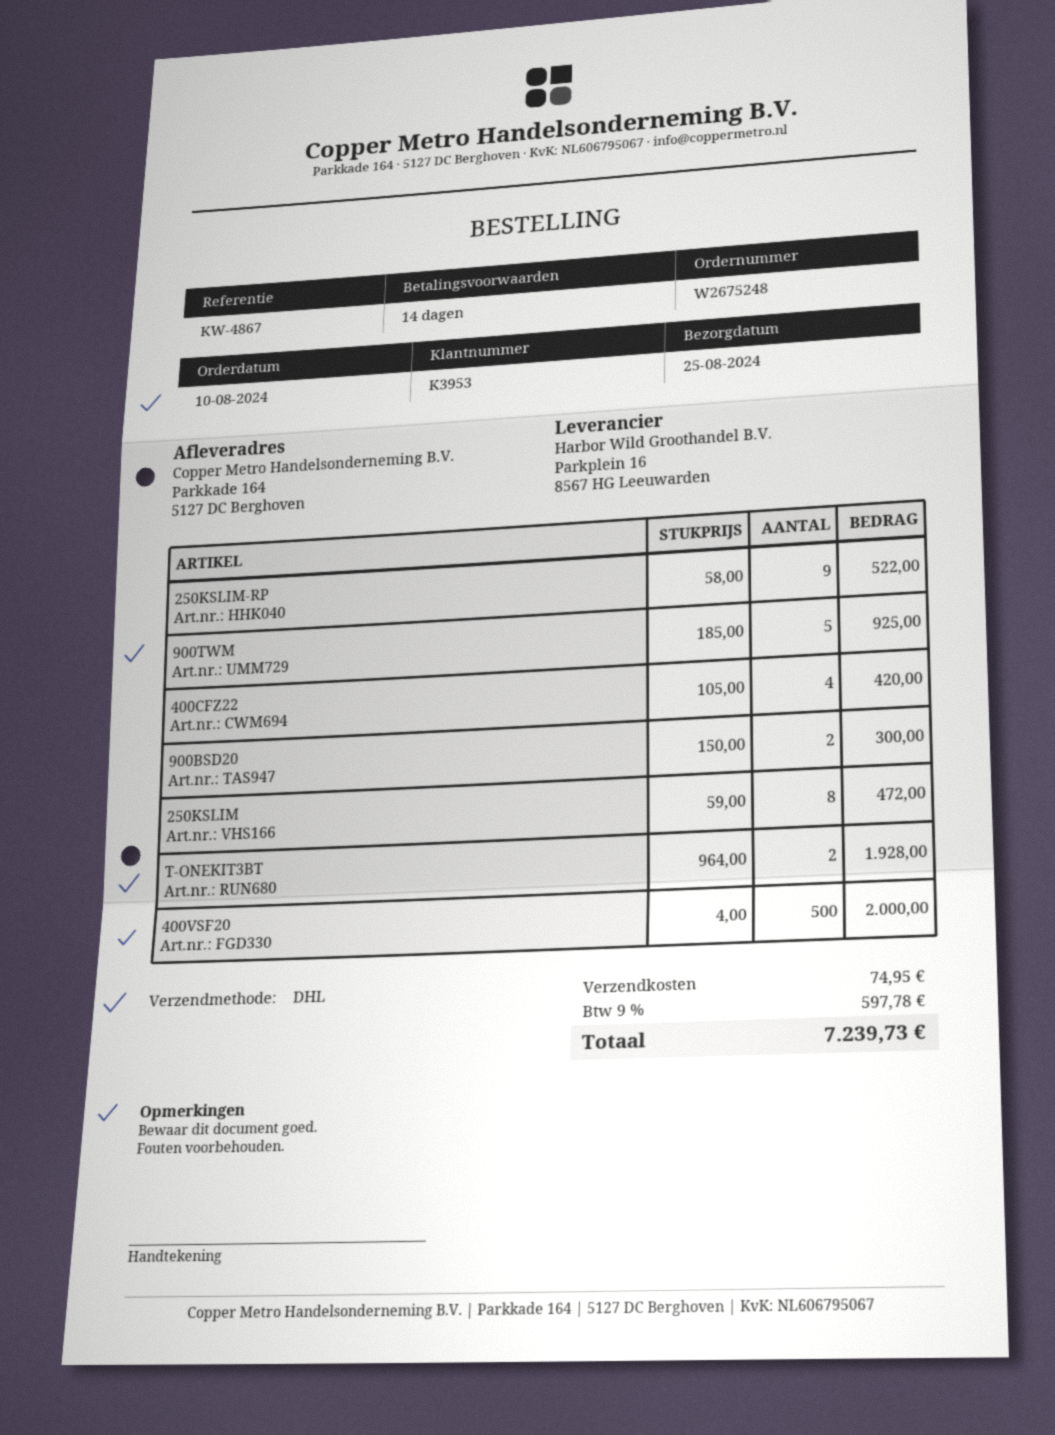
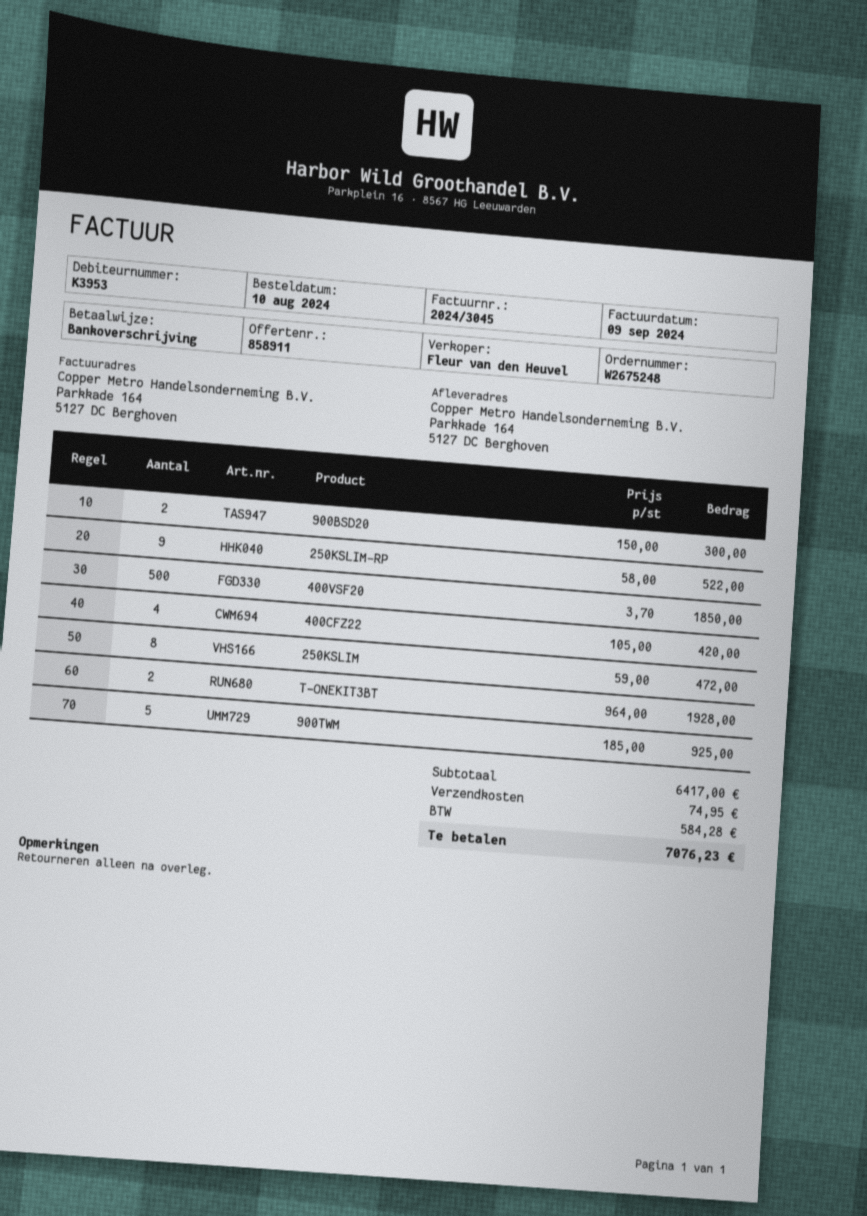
400VSF20: 500 x 4.00 = 2000.00 -> 500 x 3.70 = 1850.00
tax: 597.78 -> 584.28
total: 7239.73 -> 7076.23

